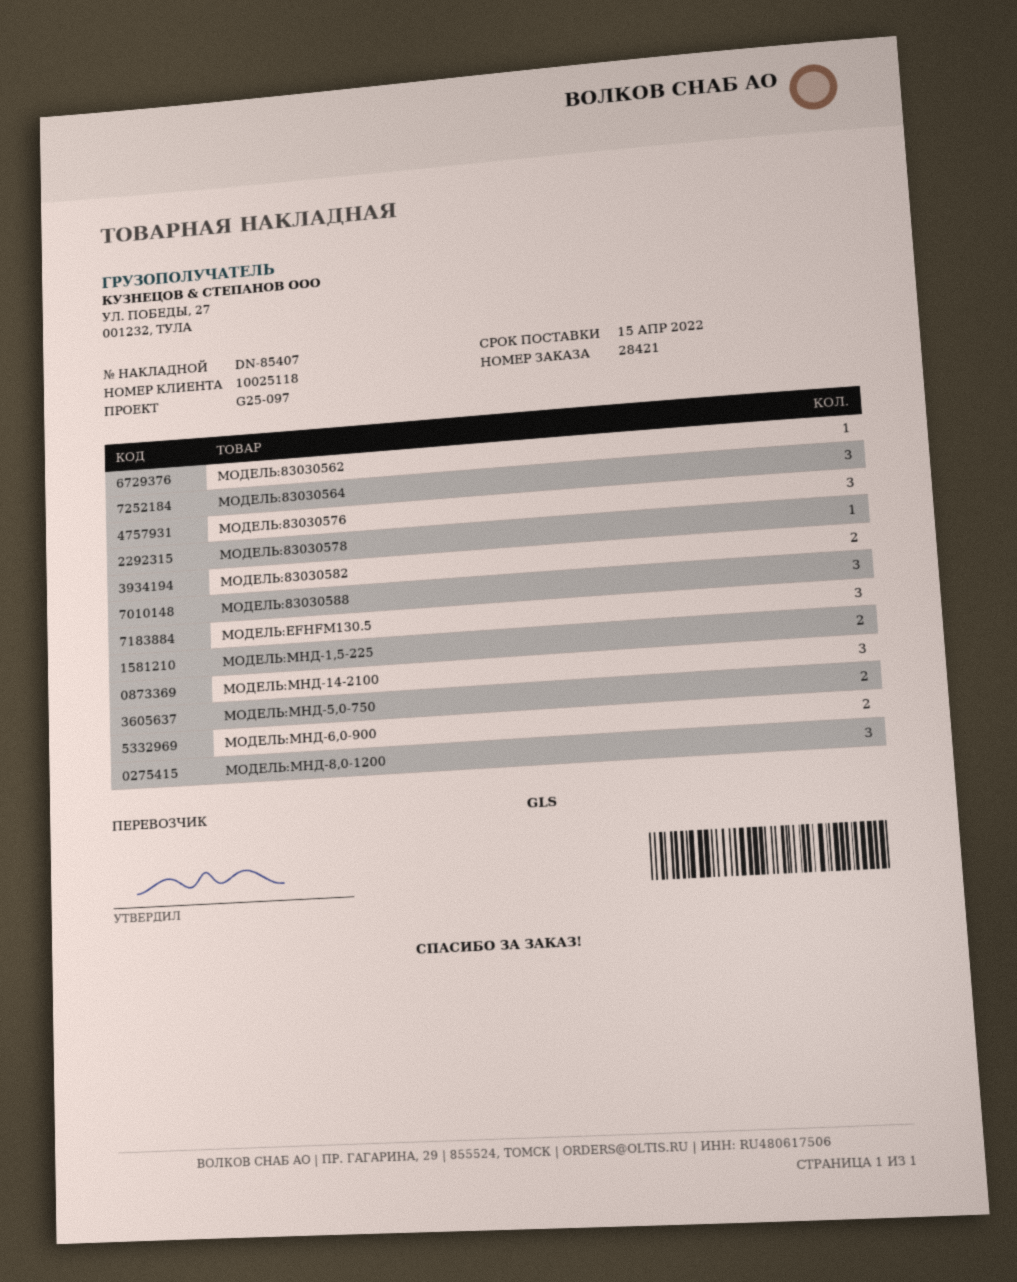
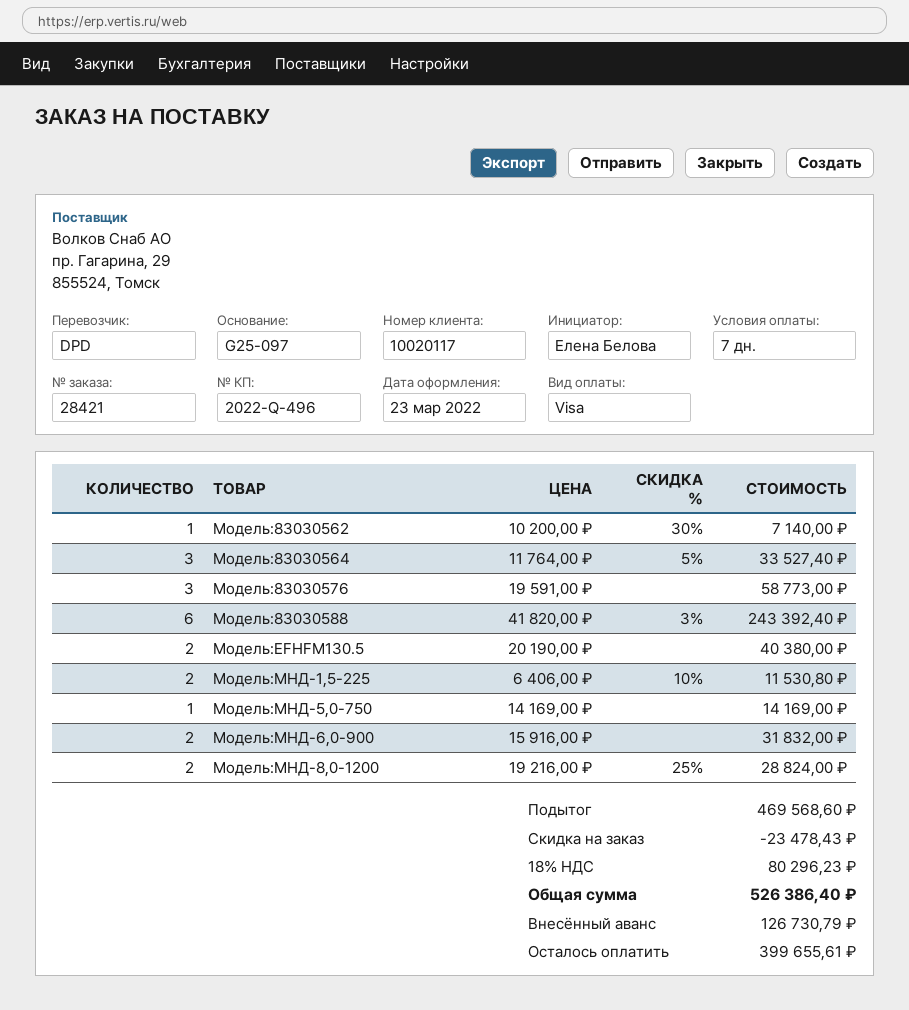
customer number: 10025118 -> 10020117
shipping method: GLS -> DPD
МОДЕЛЬ:83030578: 1 -> none
МОДЕЛЬ:83030582: 2 -> none
МОДЕЛЬ:83030588: 3 -> 6
МОДЕЛЬ:EFHFM130.5: 3 -> 2
МОДЕЛЬ:МНД-14-2100: 3 -> none
МОДЕЛЬ:МНД-5,0-750: 2 -> 1
МОДЕЛЬ:МНД-8,0-1200: 3 -> 2

